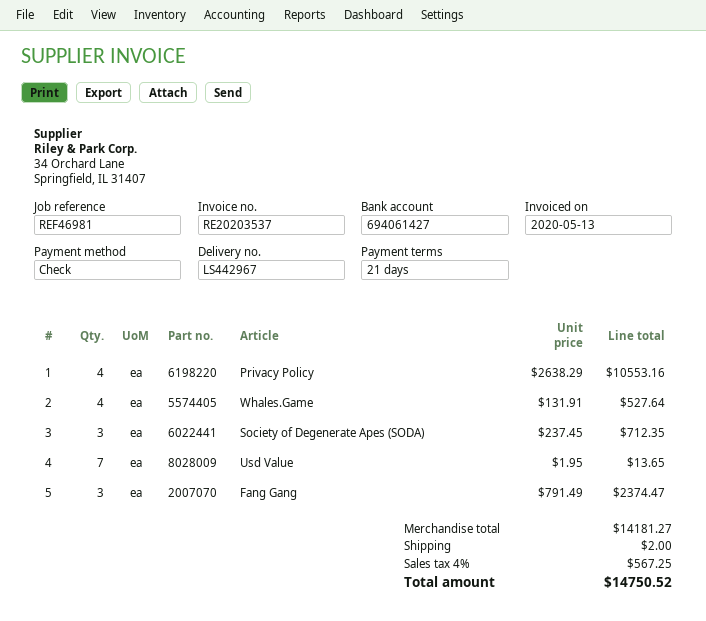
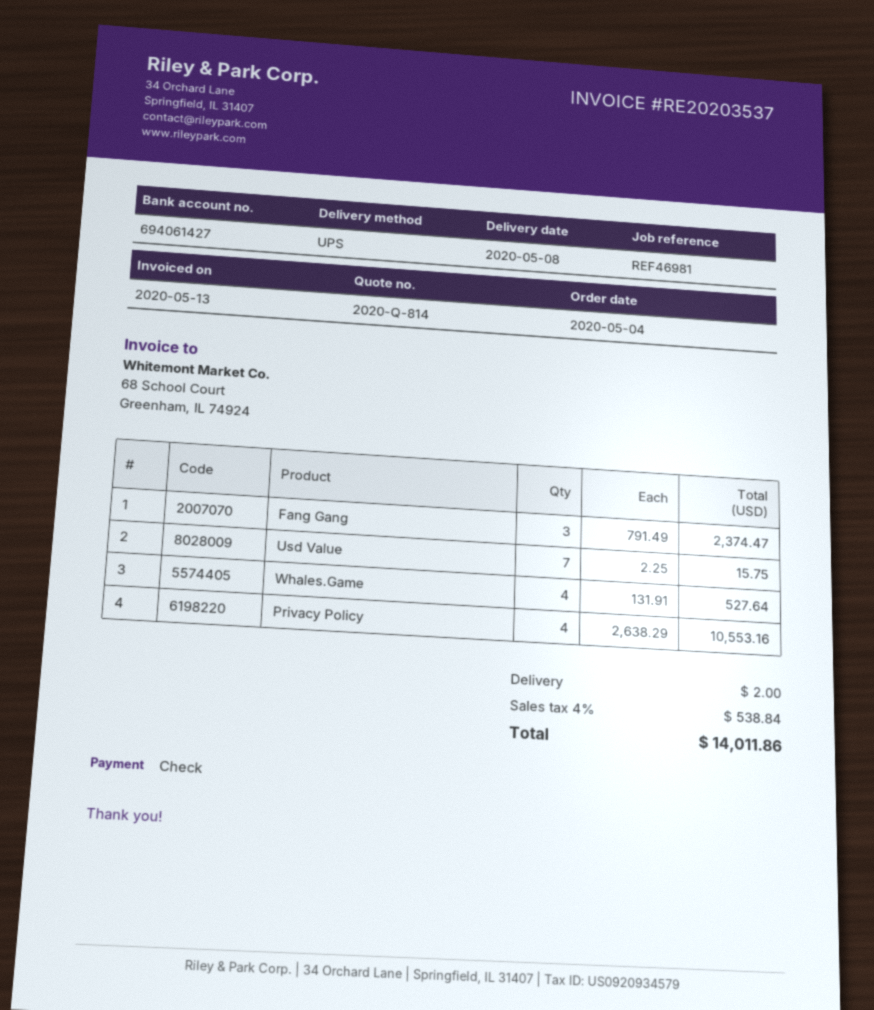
Society of Degenerate Apes (SODA): 3 x 237.45 = 712.35 -> none
Usd Value: 7 x 1.95 = 13.65 -> 7 x 2.25 = 15.75
tax: 4% = 567.25 -> 4% = 538.84
total: 14750.52 -> 14011.86

